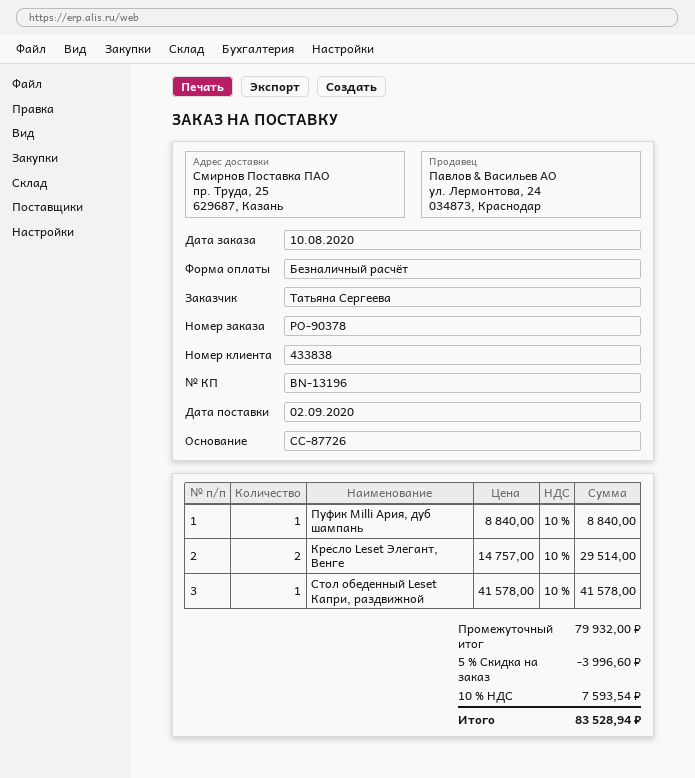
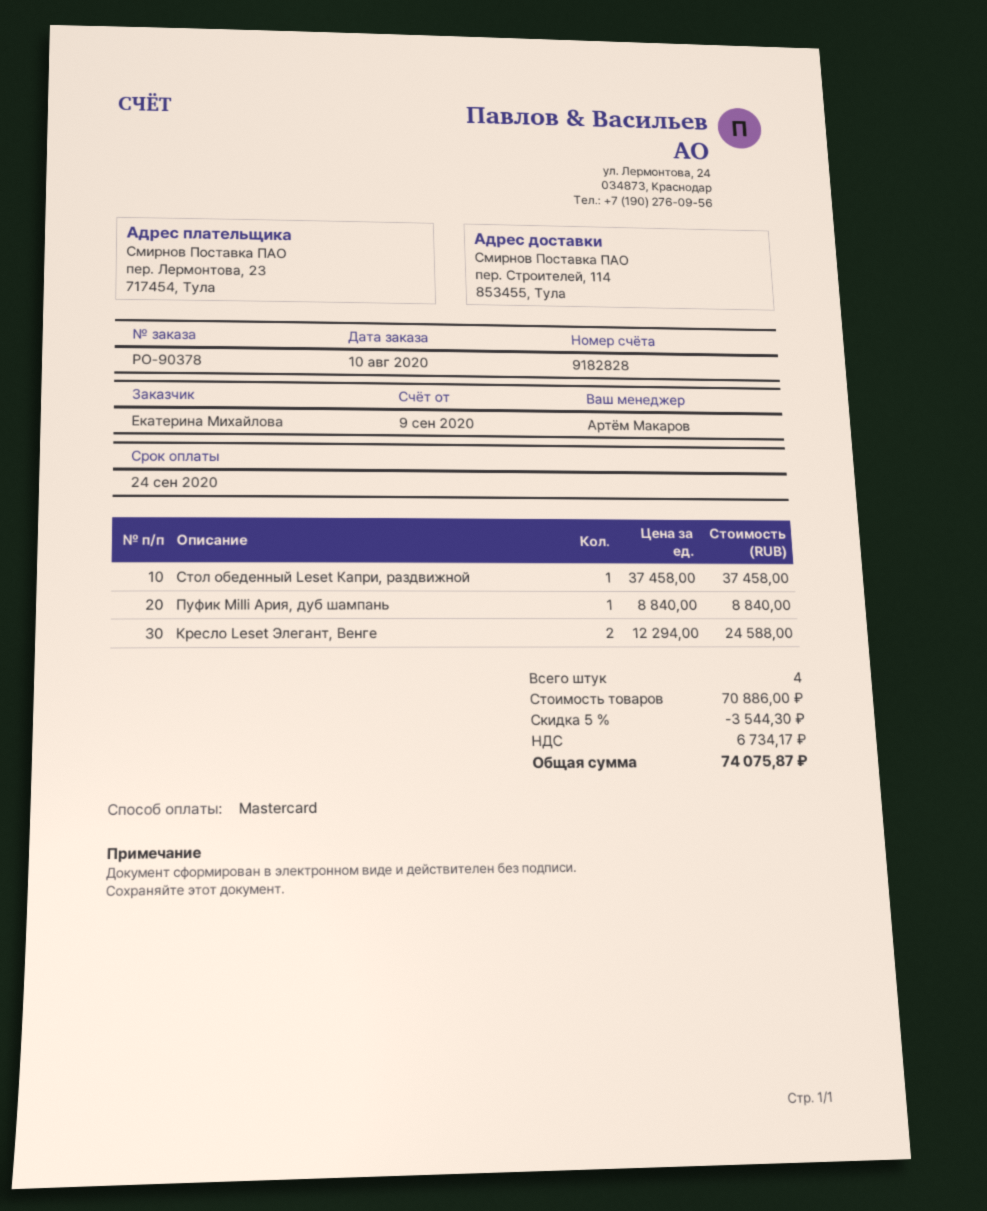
ordered by: Татьяна Сергеева -> Екатерина Михайлова
payment method: bank transfer -> Mastercard
ship to: пр. Труда, 25, 629687, Казань -> пер. Строителей, 114, 853455, Тула
Кресло Leset Элегант, Венге: 2 x 14757.00 = 29514.00 -> 2 x 12294.00 = 24588.00
Стол обеденный Leset Капри, раздвижной: 1 x 41578.00 = 41578.00 -> 1 x 37458.00 = 37458.00
subtotal: 79932.00 -> 70886.00
discount: 5% = 3996.60 -> 5% = 3544.30
tax: 7593.54 -> 6734.17
total: 83528.94 -> 74075.87

